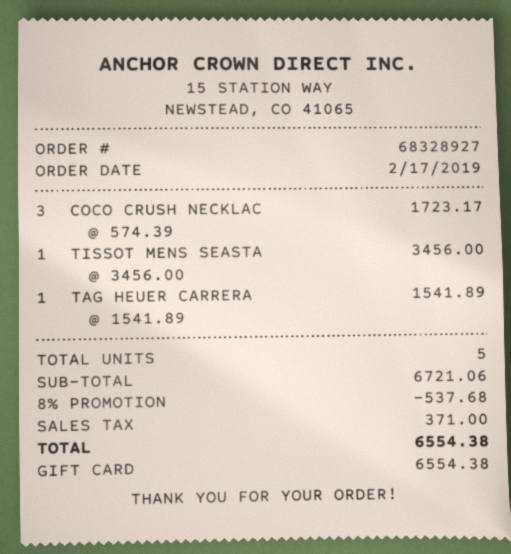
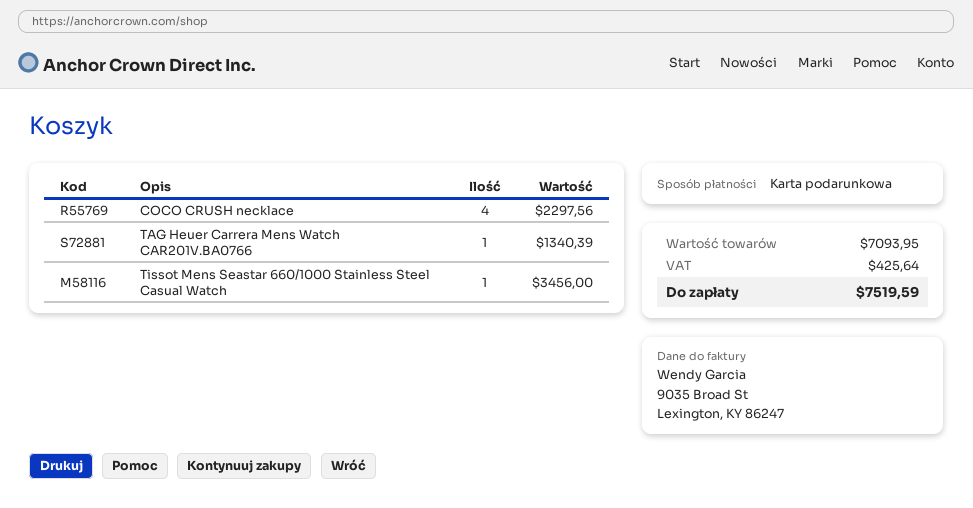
COCO CRUSH NECKLAC: 3 for 1723.17 -> 4 for 2297.56
TAG HEUER CARRERA: 1 for 1541.89 -> 1 for 1340.39
subtotal: 6721.06 -> 7093.95
discount: 8% = 537.68 -> none
tax: 371.00 -> 425.64
total: 6554.38 -> 7519.59

